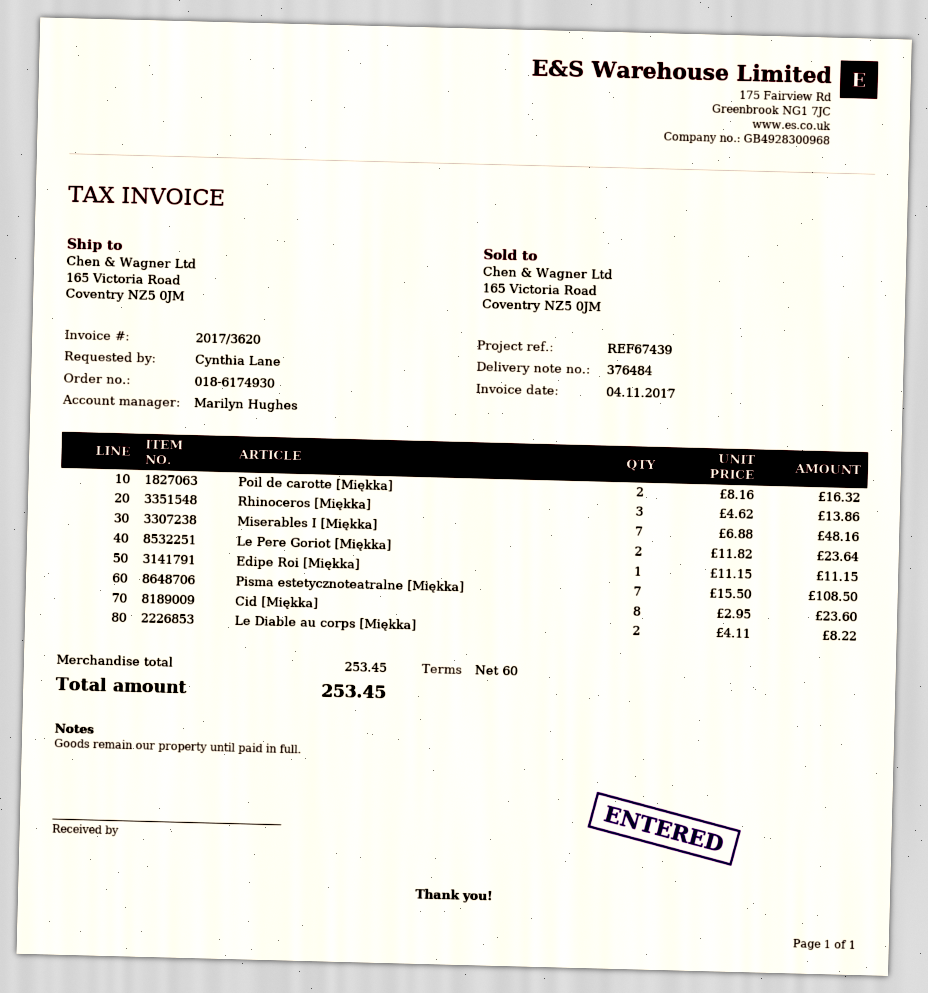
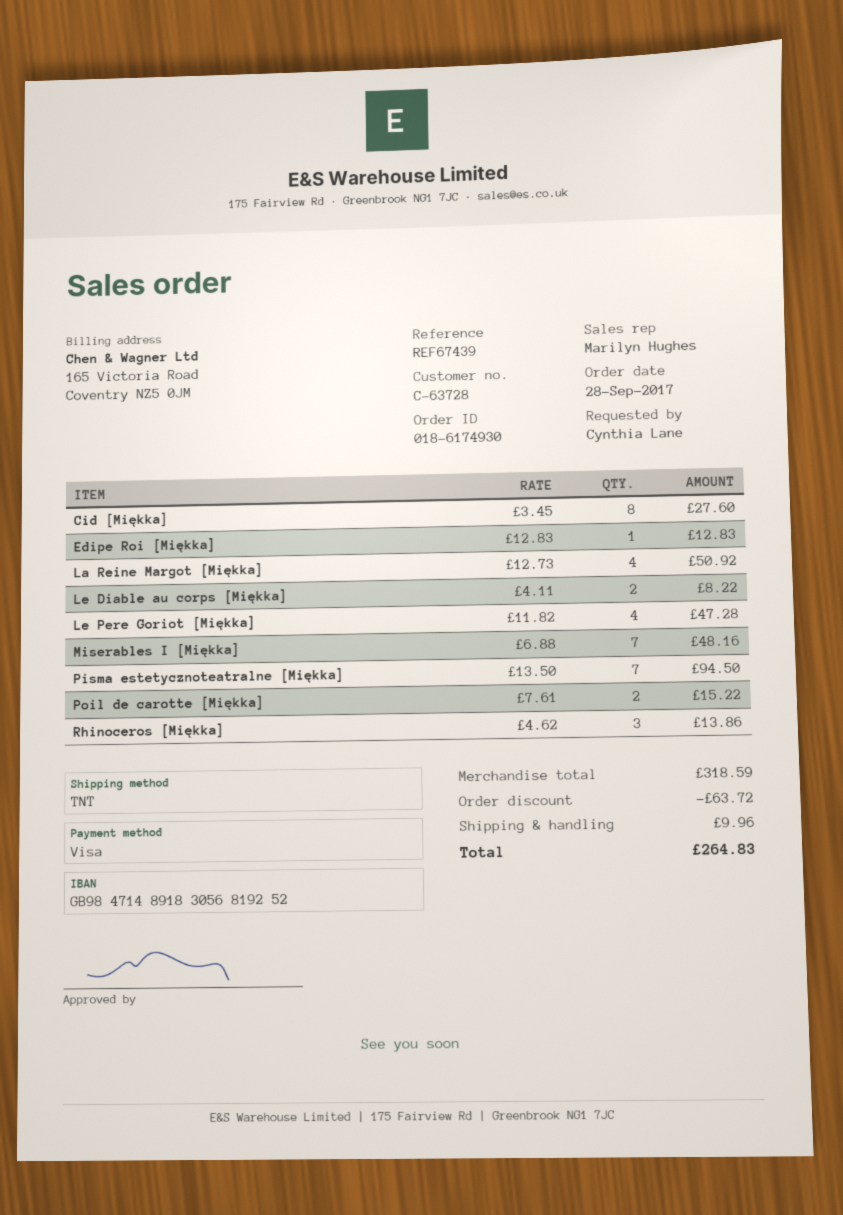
Poil de carotte [Miękka]: 2 x 8.16 = 16.32 -> 2 x 7.61 = 15.22
Le Pere Goriot [Miękka]: 2 x 11.82 = 23.64 -> 4 x 11.82 = 47.28
Edipe Roi [Miękka]: 1 x 11.15 = 11.15 -> 1 x 12.83 = 12.83
Pisma estetycznoteatralne [Miękka]: 7 x 15.50 = 108.50 -> 7 x 13.50 = 94.50
Cid [Miękka]: 8 x 2.95 = 23.60 -> 8 x 3.45 = 27.60
La Reine Margot [Miękka]: none -> 4 x 12.73 = 50.92
subtotal: 253.45 -> 318.59
discount: none -> 63.72
shipping: none -> 9.96
total: 253.45 -> 264.83

